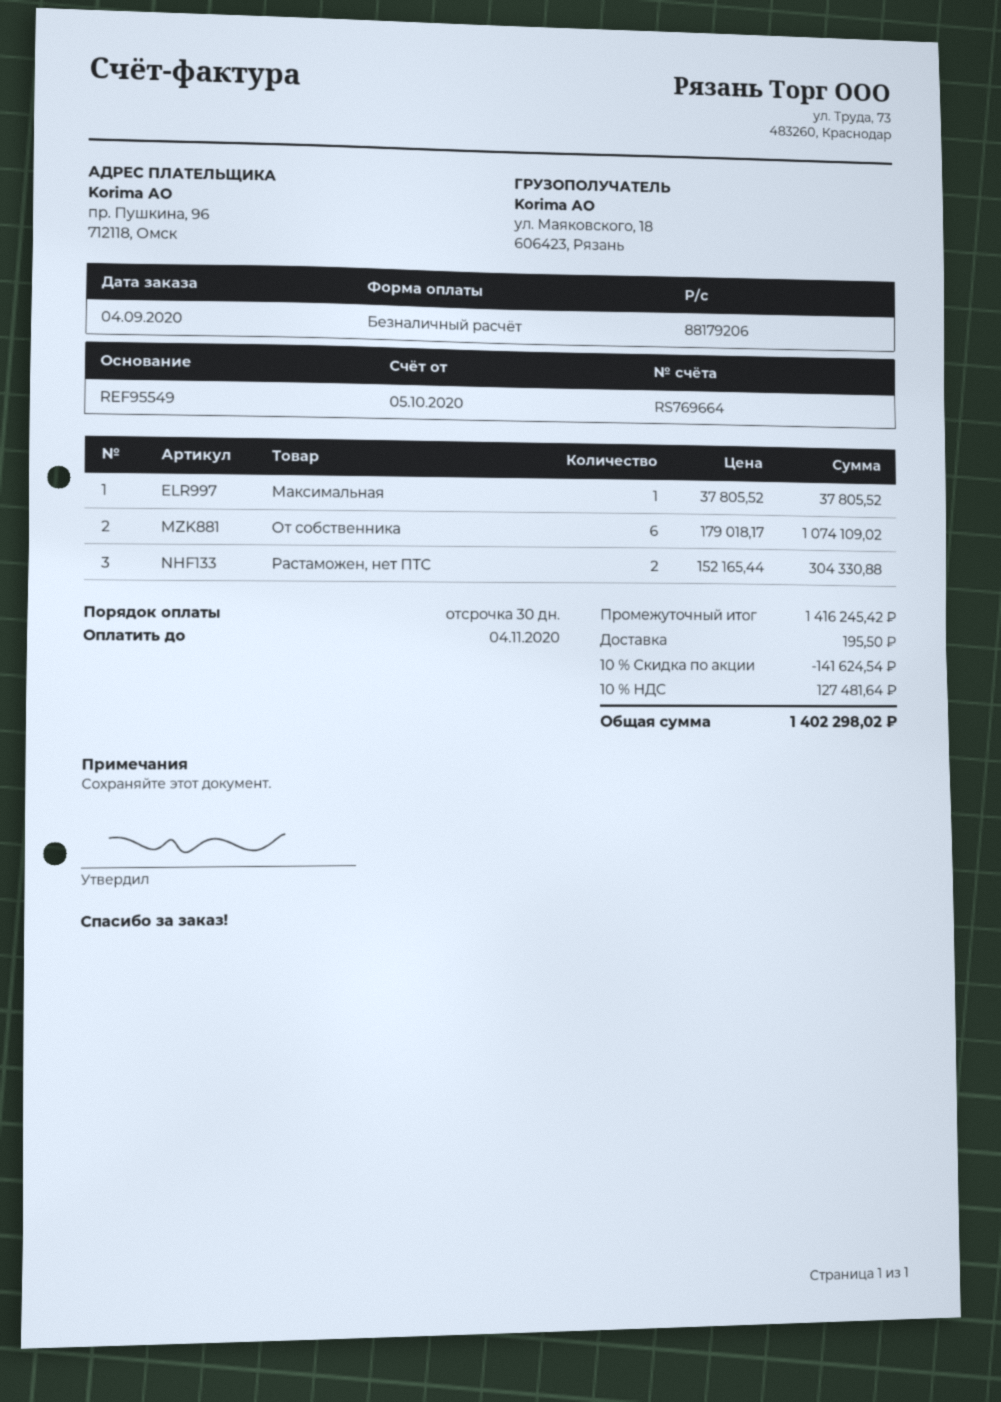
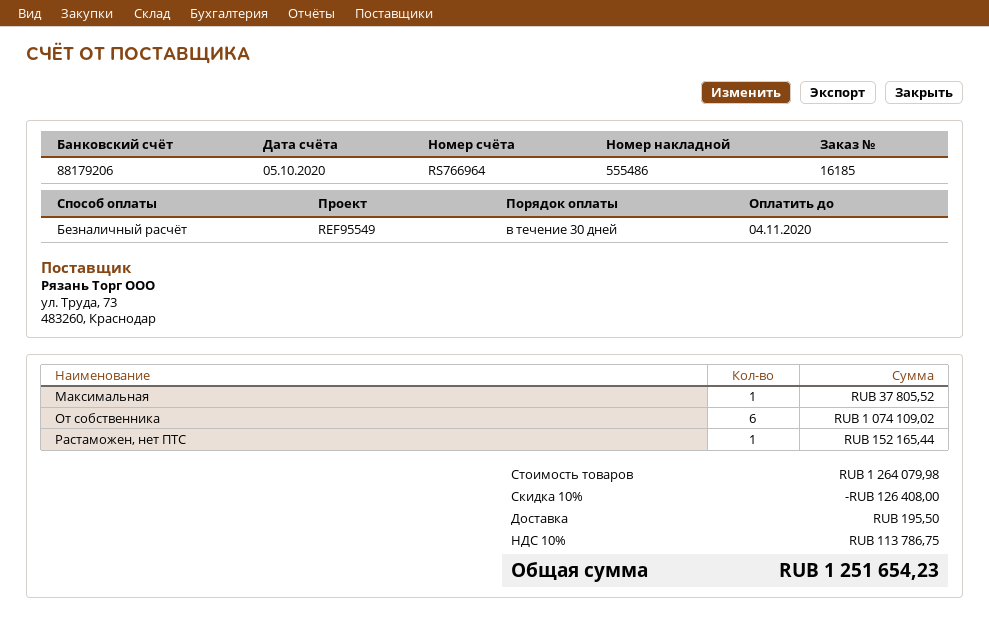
invoice number: RS769664 -> RS766964
Растаможен, нет ПТС: 2 for 304330.88 -> 1 for 152165.44
subtotal: 1416245.42 -> 1264079.98
discount: 10% = 141624.54 -> 10% = 126408.00
tax: 10% = 127481.64 -> 10% = 113786.75
total: 1402298.02 -> 1251654.23

